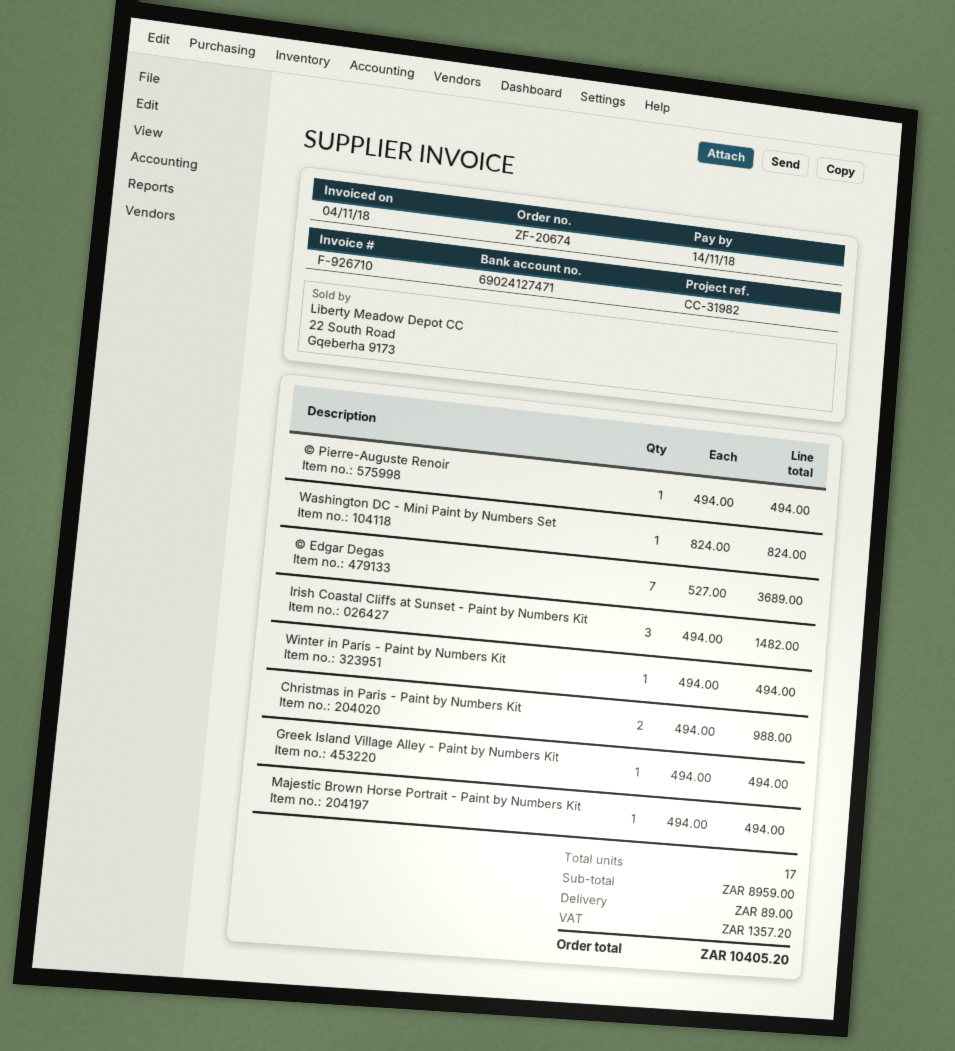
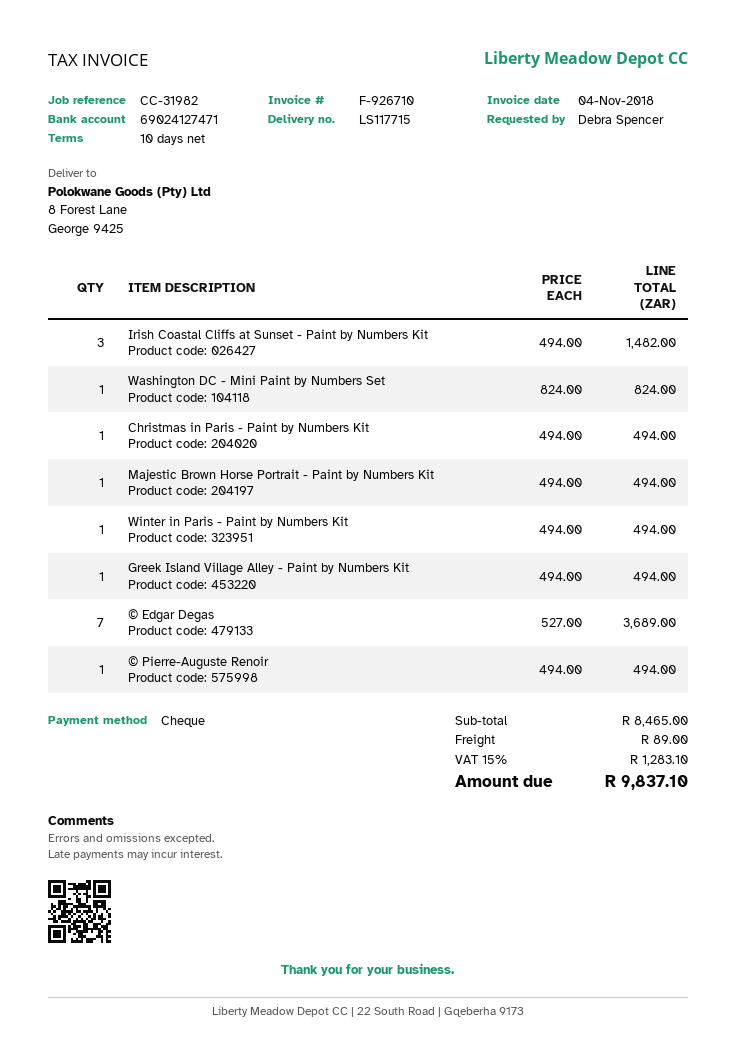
Christmas in Paris - Paint by Numbers Kit: 2 x 494.00 = 988.00 -> 1 x 494.00 = 494.00
subtotal: 8959.00 -> 8465.00
tax: 1357.20 -> 1283.10
total: 10405.20 -> 9837.10

